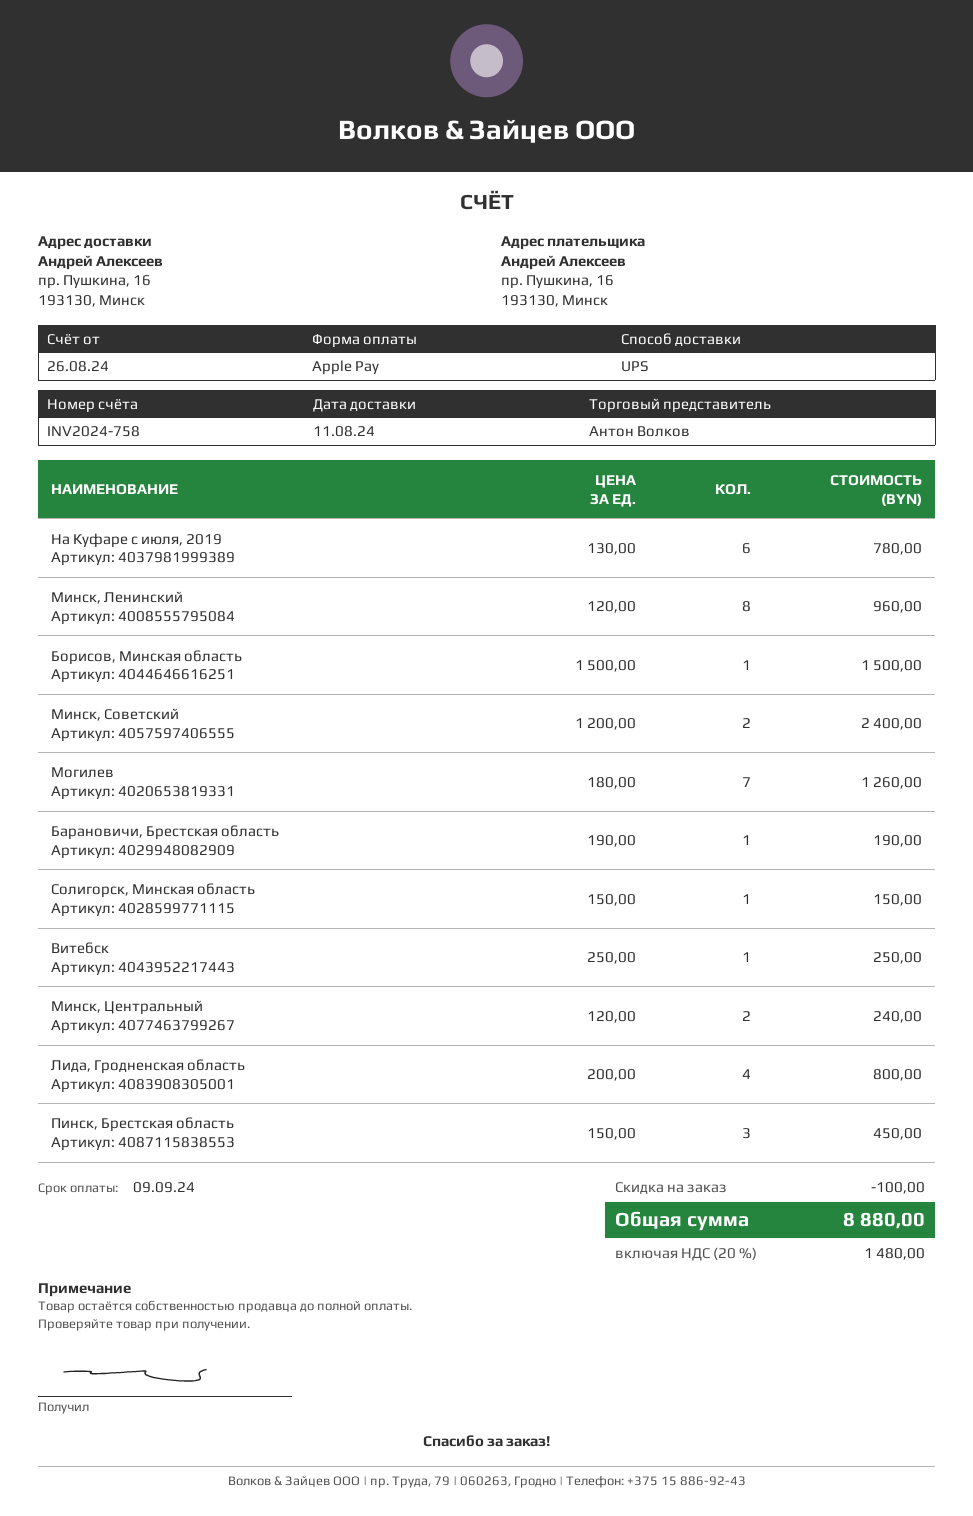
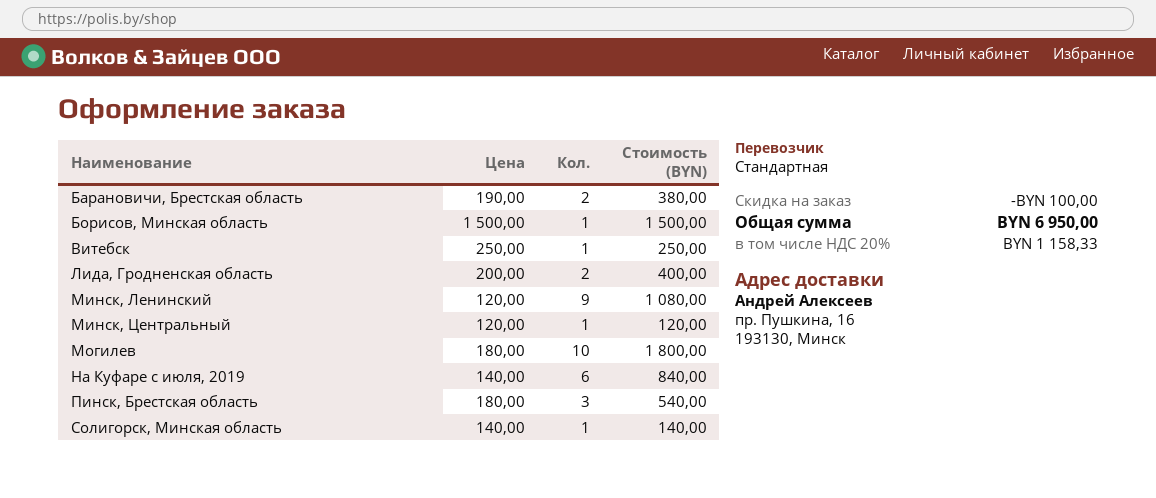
shipping method: UPS -> standard
На Куфаре с июля, 2019: 6 x 130.00 = 780.00 -> 6 x 140.00 = 840.00
Минск, Ленинский: 8 x 120.00 = 960.00 -> 9 x 120.00 = 1080.00
Минск, Советский: 2 x 1200.00 = 2400.00 -> none
Могилев: 7 x 180.00 = 1260.00 -> 10 x 180.00 = 1800.00
Барановичи, Брестская область: 1 x 190.00 = 190.00 -> 2 x 190.00 = 380.00
Солигорск, Минская область: 1 x 150.00 = 150.00 -> 1 x 140.00 = 140.00
Минск, Центральный: 2 x 120.00 = 240.00 -> 1 x 120.00 = 120.00
Лида, Гродненская область: 4 x 200.00 = 800.00 -> 2 x 200.00 = 400.00
Пинск, Брестская область: 3 x 150.00 = 450.00 -> 3 x 180.00 = 540.00
tax: 20% = 1480.00 -> 20% = 1158.33
total: 8880.00 -> 6950.00

